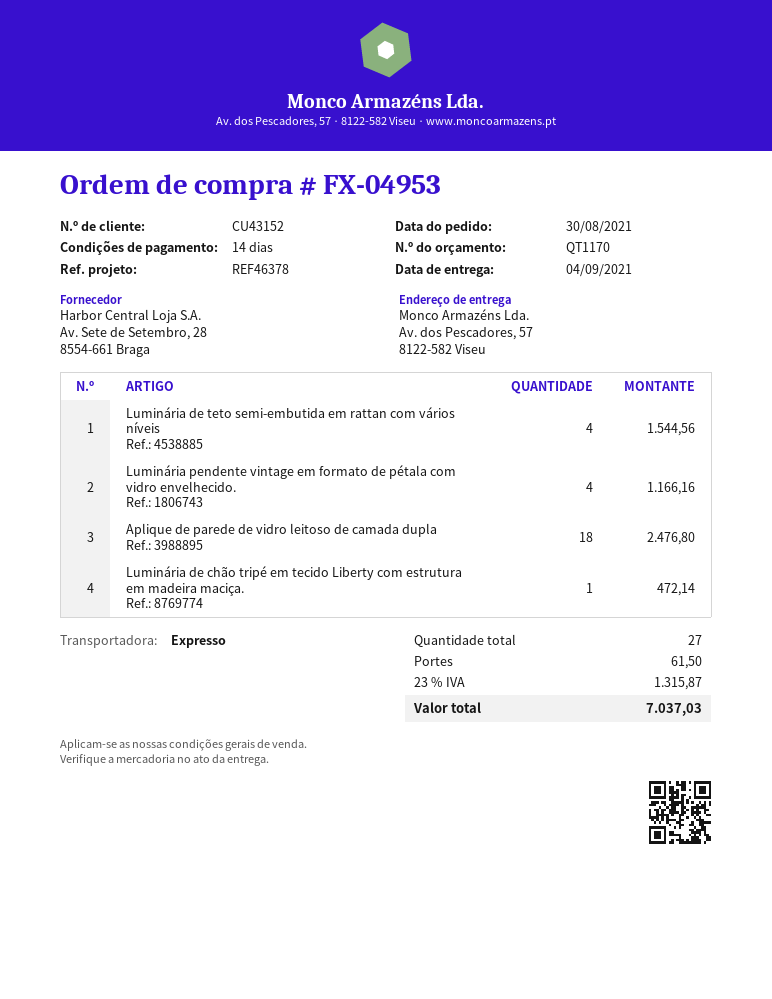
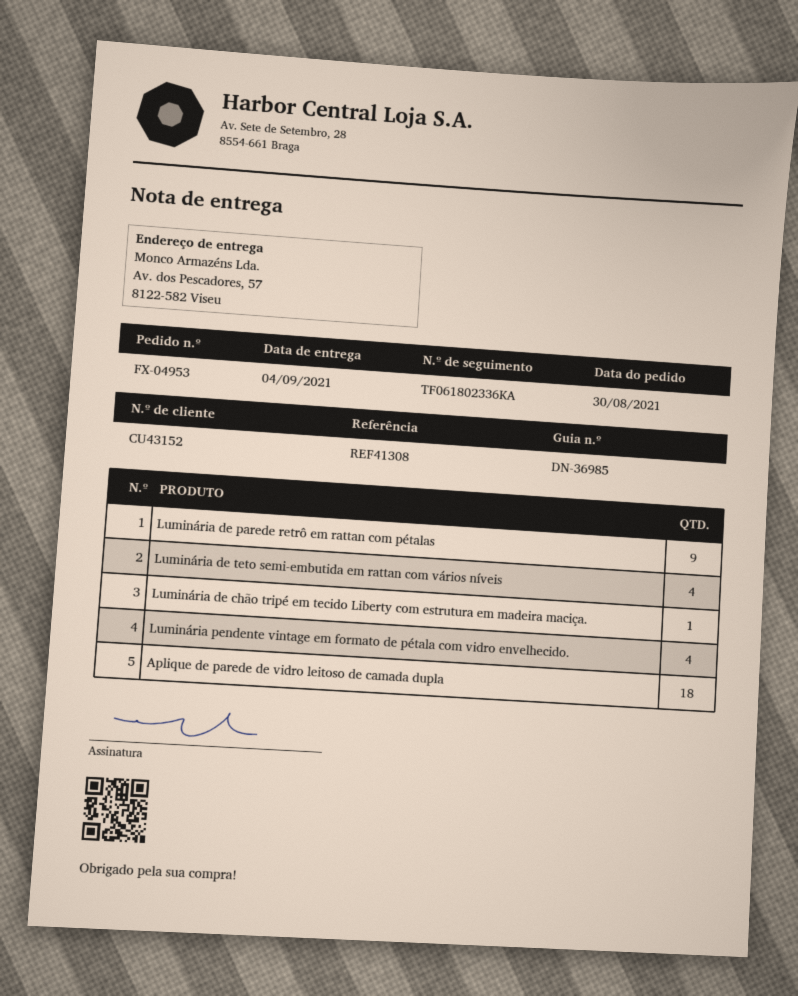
reference: REF46378 -> REF41308
Luminária de parede retrô em rattan com pétalas: none -> 9

